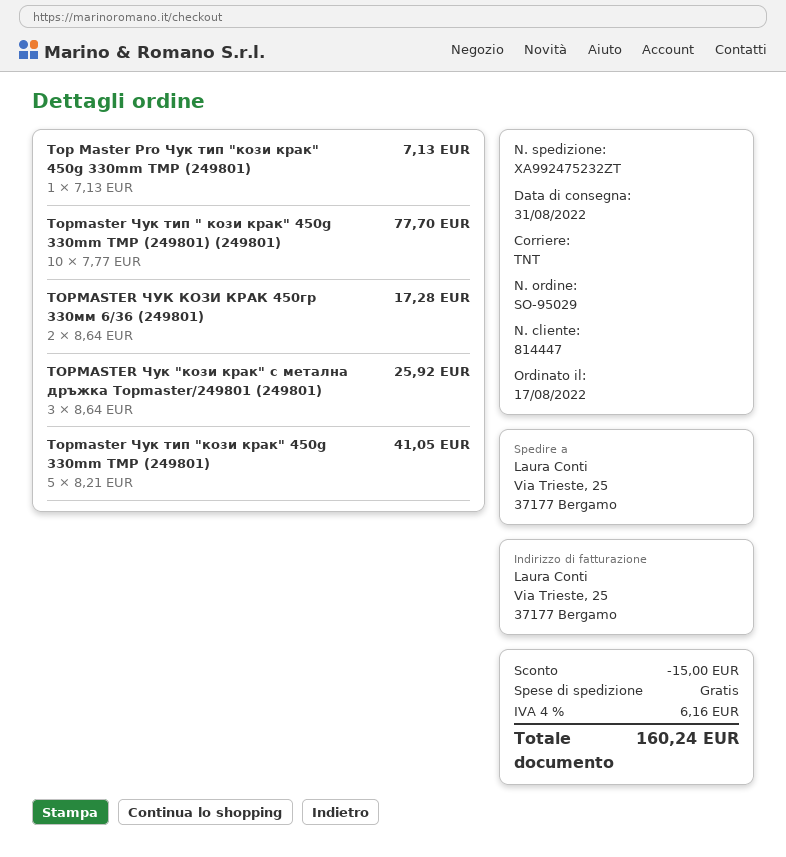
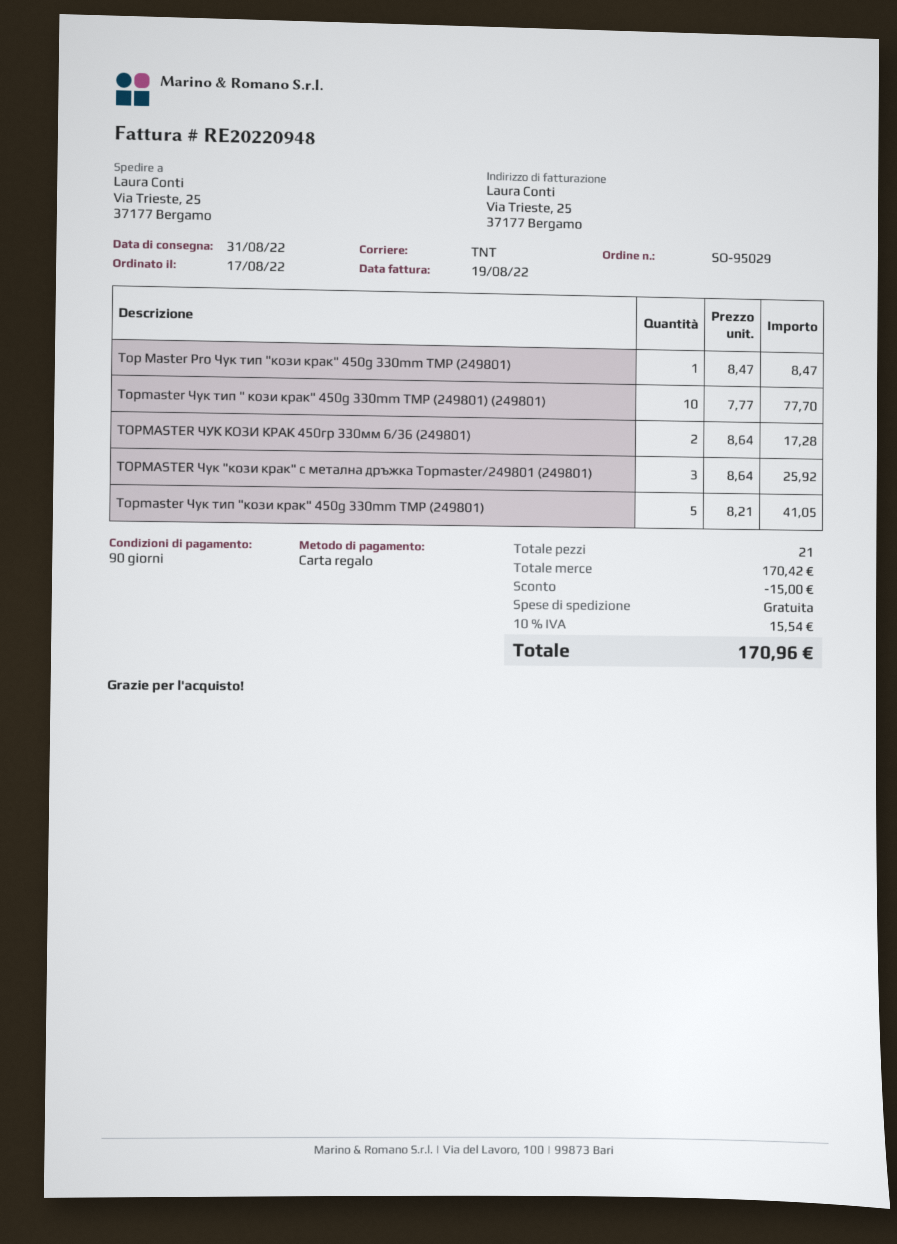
Top Master Pro Чук тип "кози крак" 450g 330mm TMP (249801): 1 x 7.13 = 7.13 -> 1 x 8.47 = 8.47
tax: 4% = 6.16 -> 10% = 15.54
total: 160.24 -> 170.96

